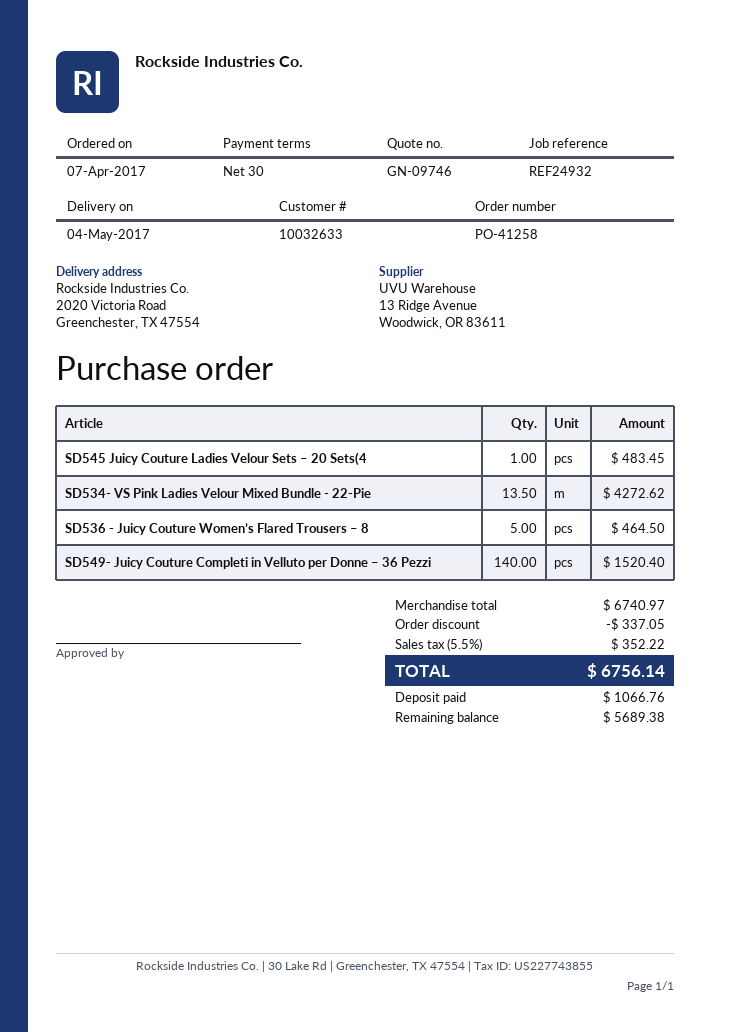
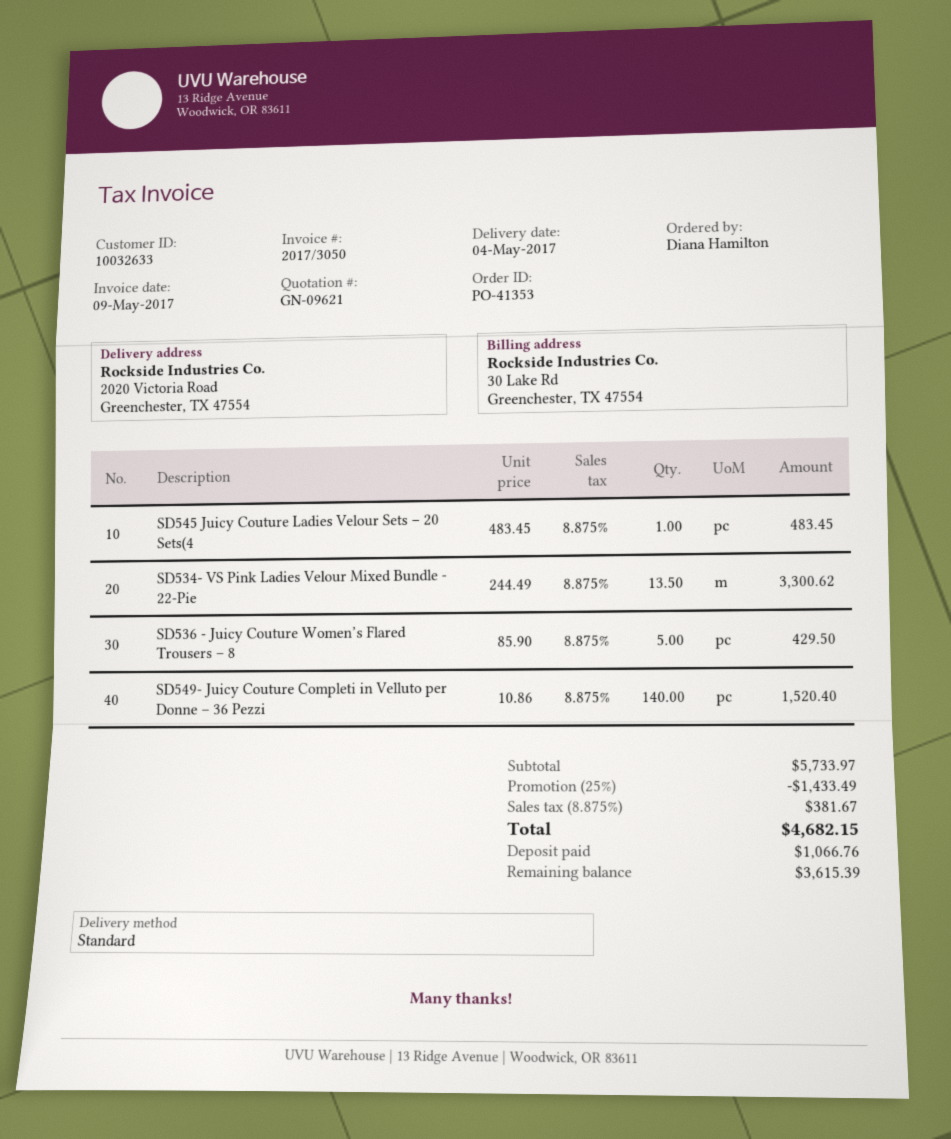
quote number: GN-09746 -> GN-09621
order number: PO-41258 -> PO-41353
SD534- VS Pink Ladies Velour Mixed Bundle - 22-Pie: 13.5 for 4272.62 -> 13.5 for 3300.62
SD536 - Juicy Couture Women’s Flared Trousers – 8: 5 for 464.50 -> 5 for 429.50
subtotal: 6740.97 -> 5733.97
discount: 337.05 -> 1433.49
tax: 5.5% = 352.22 -> 8.875% = 381.67
total: 6756.14 -> 4682.15
balance: 5689.38 -> 3615.39

